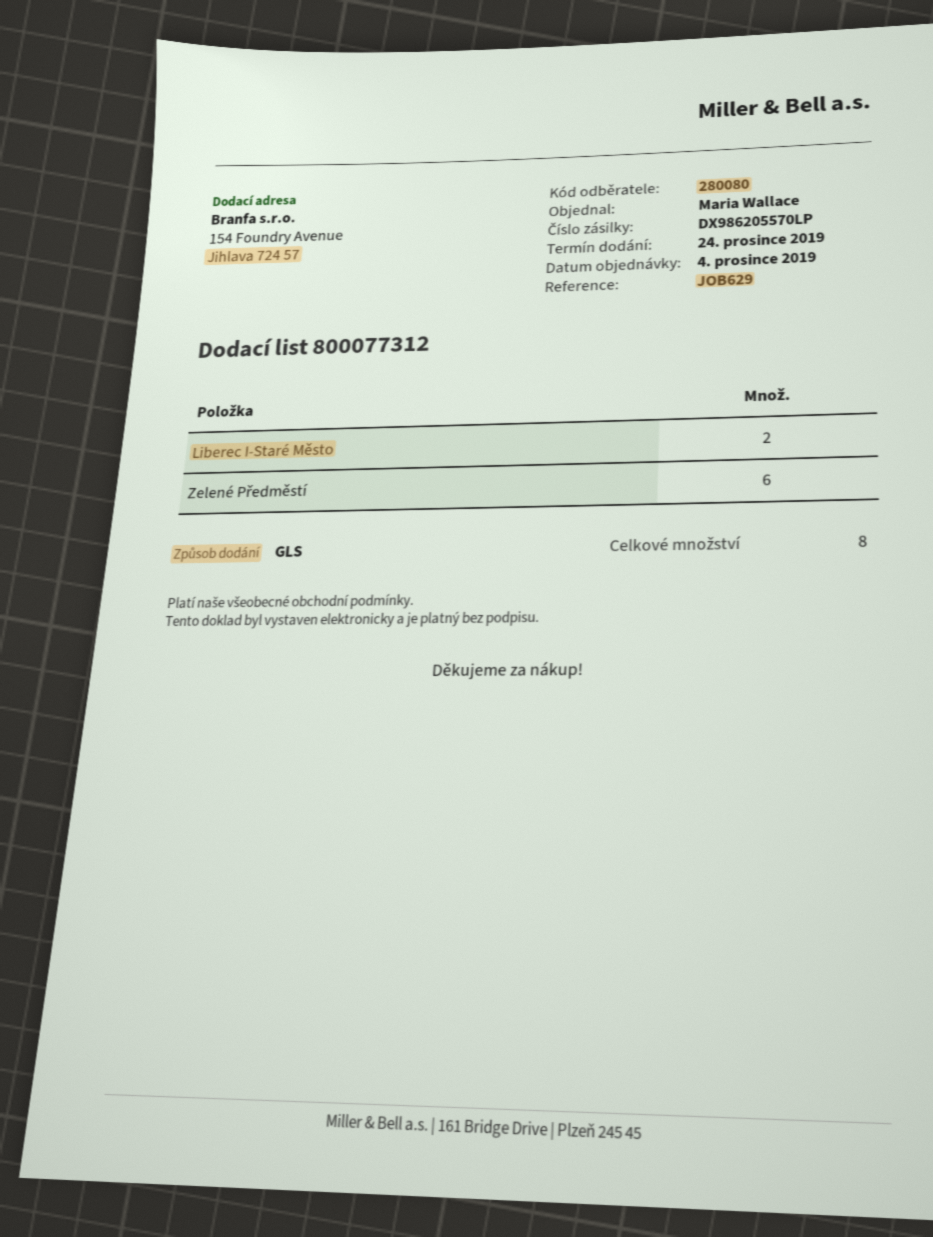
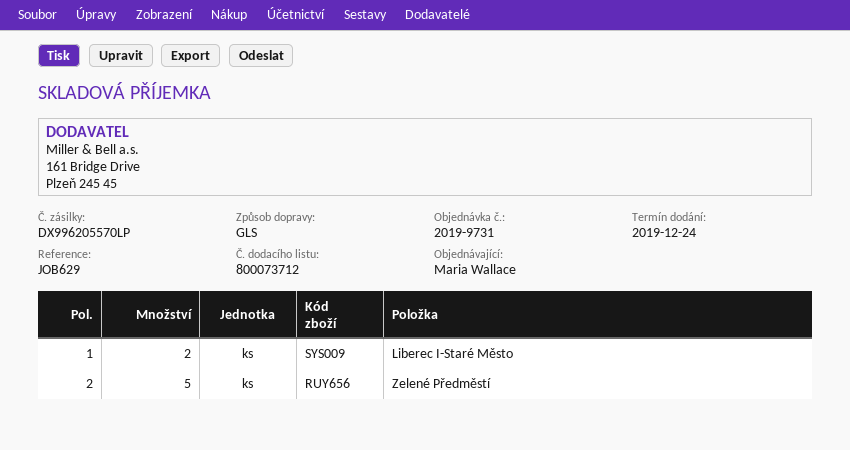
delivery note number: 800077312 -> 800073712
tracking number: DX986205570LP -> DX996205570LP
Zelené Předměstí: 6 -> 5

